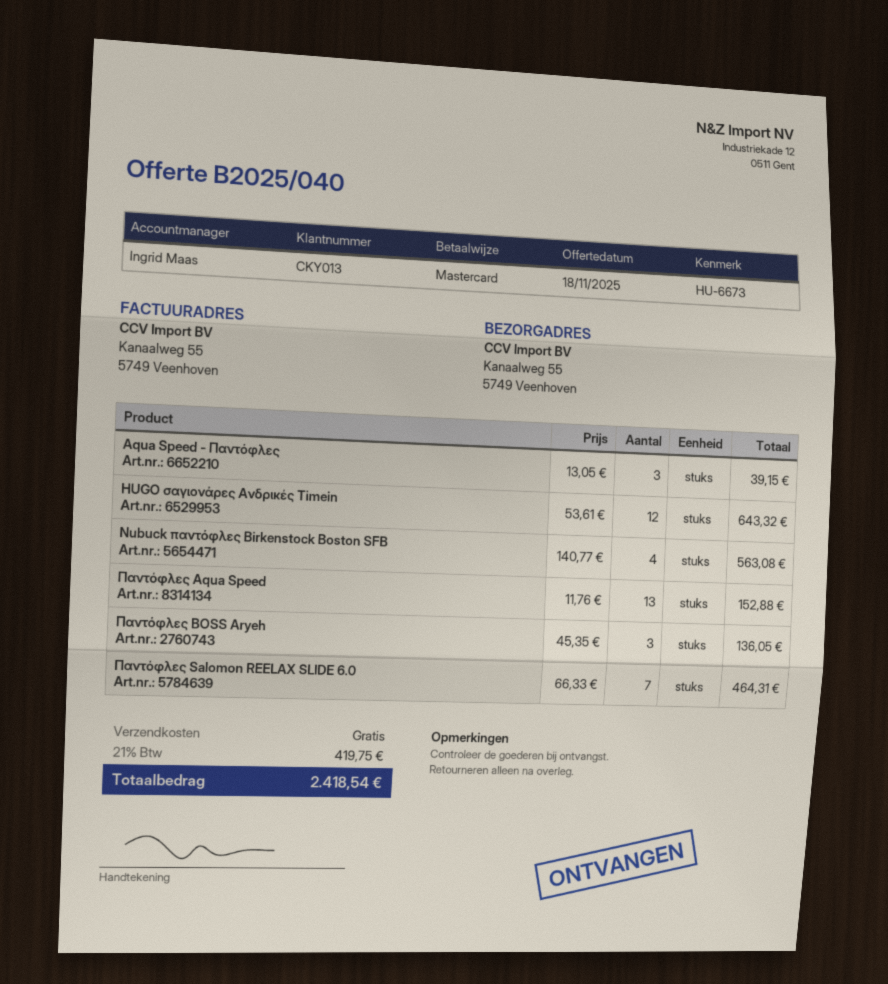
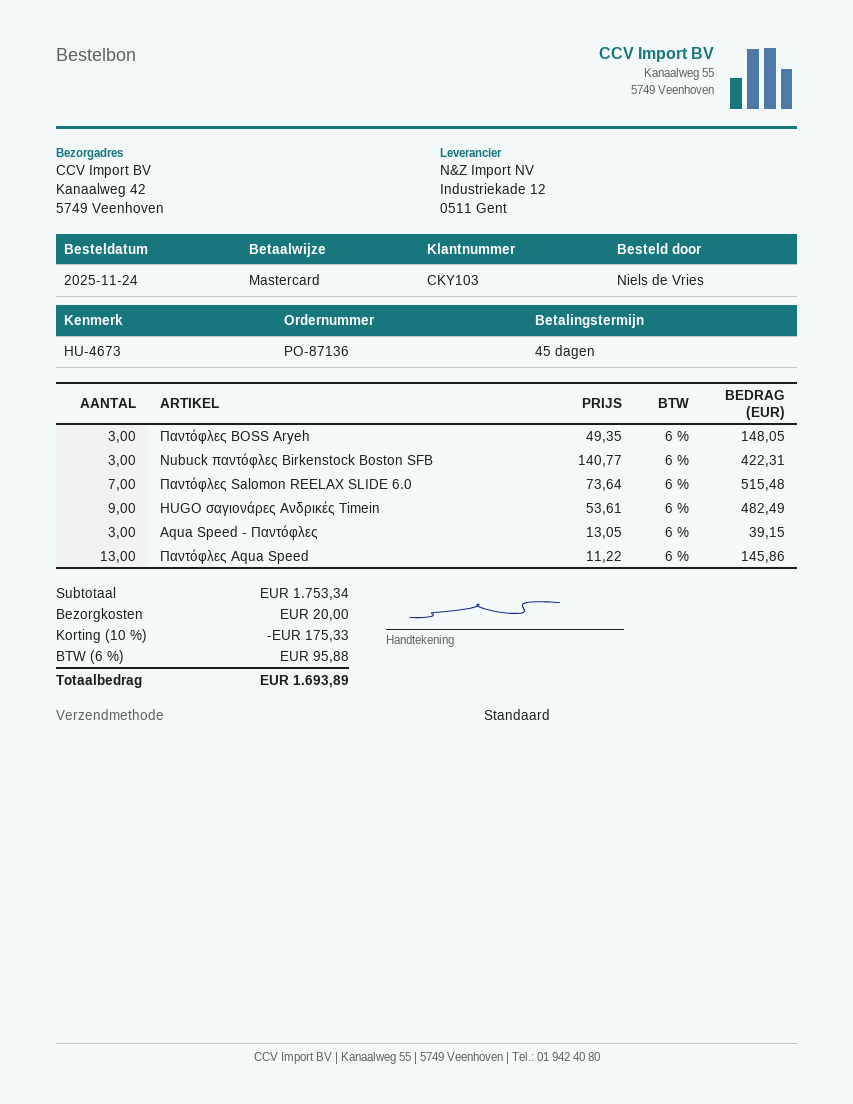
customer number: CKY013 -> CKY103
reference: HU-6673 -> HU-4673
ship to: Kanaalweg 55, 5749 Veenhoven -> Kanaalweg 42, 5749 Veenhoven
HUGO σαγιονάρες Ανδρικές Timein: 12 x 53.61 = 643.32 -> 9 x 53.61 = 482.49
Nubuck παντόφλες Birkenstock Boston SFB: 4 x 140.77 = 563.08 -> 3 x 140.77 = 422.31
Παντόφλες Aqua Speed: 13 x 11.76 = 152.88 -> 13 x 11.22 = 145.86
Παντόφλες BOSS Aryeh: 3 x 45.35 = 136.05 -> 3 x 49.35 = 148.05
Παντόφλες Salomon REELAX SLIDE 6.0: 7 x 66.33 = 464.31 -> 7 x 73.64 = 515.48
discount: none -> 10% = 175.33
shipping: 0.00 -> 20.00
tax: 21% = 419.75 -> 6% = 95.88
total: 2418.54 -> 1693.89

